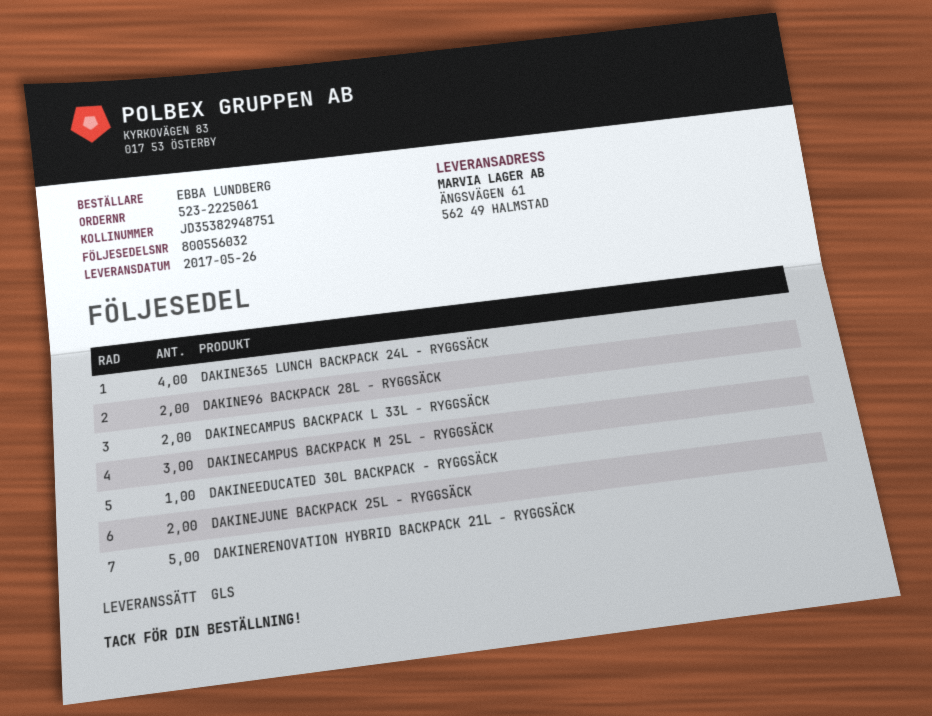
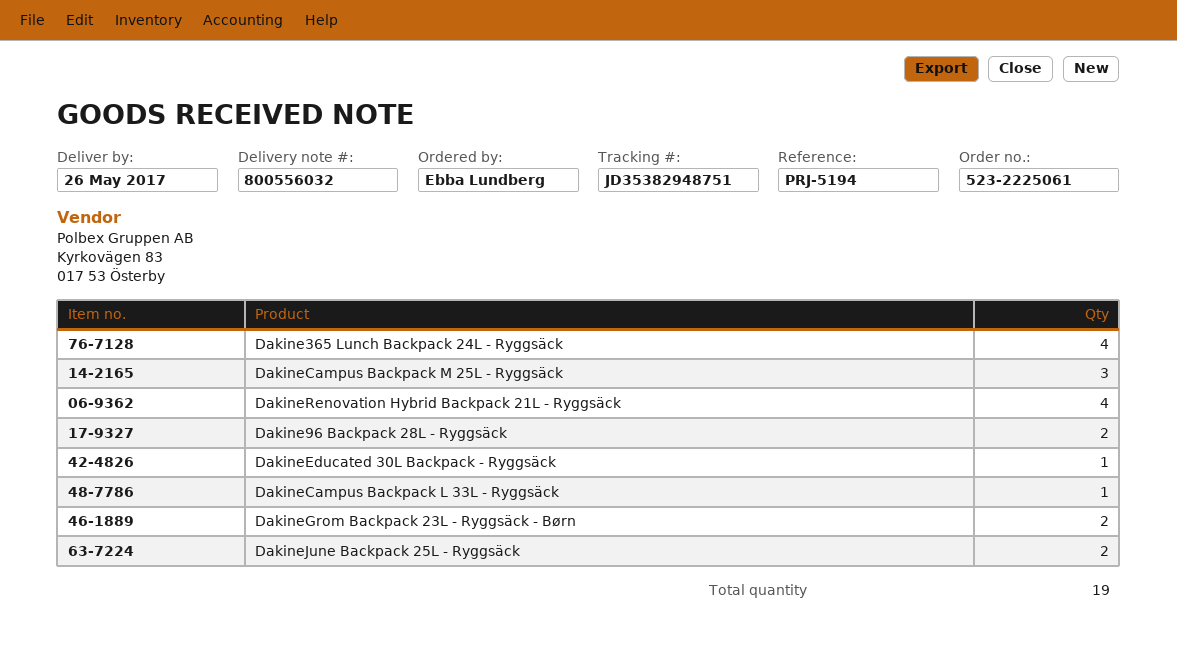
DAKINECAMPUS BACKPACK L 33L - RYGGSÄCK: 2 -> 1
DAKINERENOVATION HYBRID BACKPACK 21L - RYGGSÄCK: 5 -> 4
DakineGrom Backpack 23L - Ryggsäck - Børn: none -> 2

